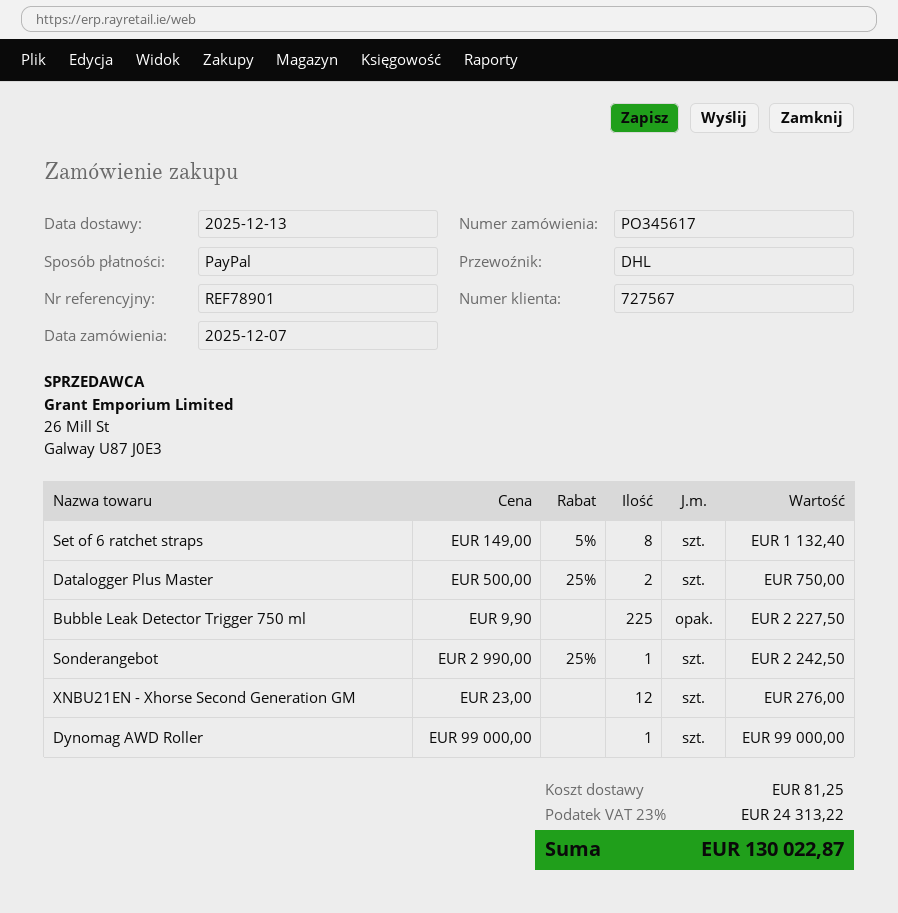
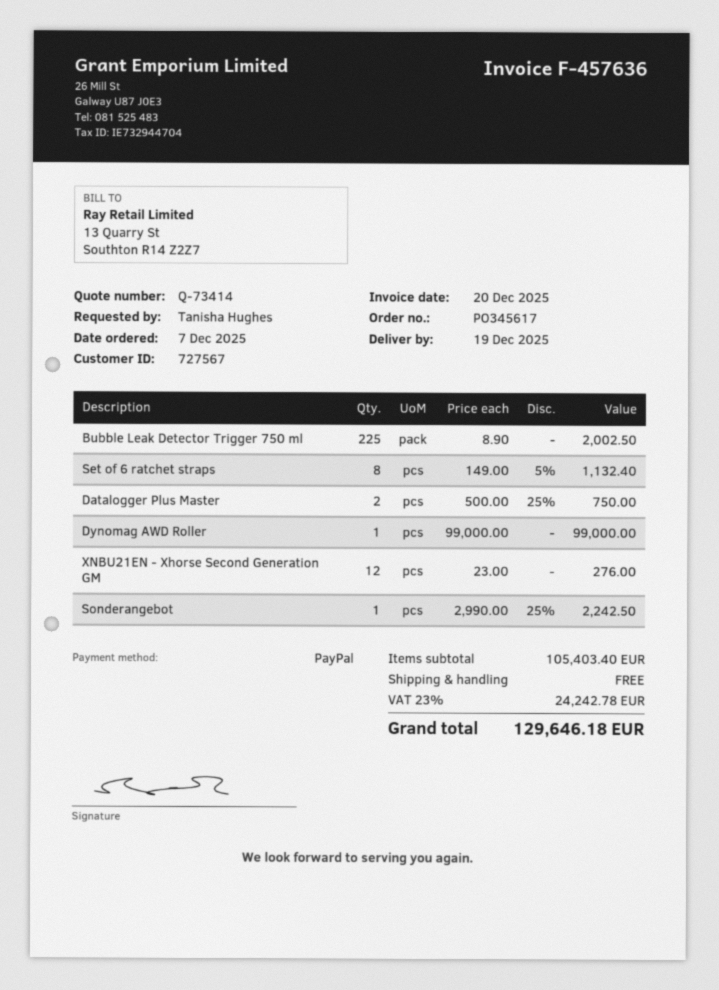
delivery date: 2025-12-13 -> 2025-12-19
Bubble Leak Detector Trigger 750 ml: 225 x 9.90 = 2227.50 -> 225 x 8.90 = 2002.50
shipping: 81.25 -> 0.00
tax: 23% = 24313.22 -> 23% = 24242.78
total: 130022.87 -> 129646.18

